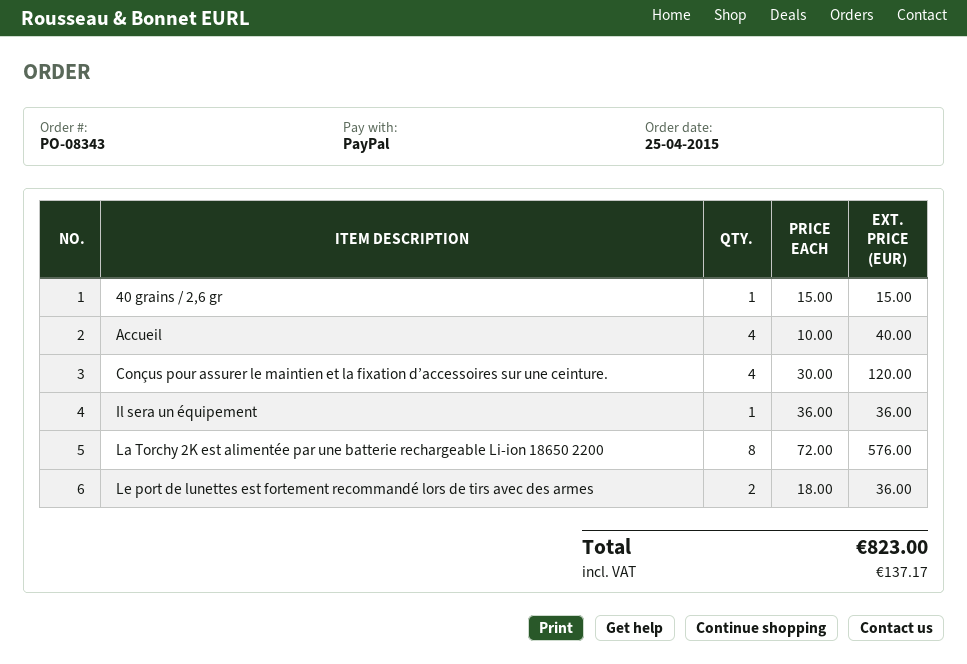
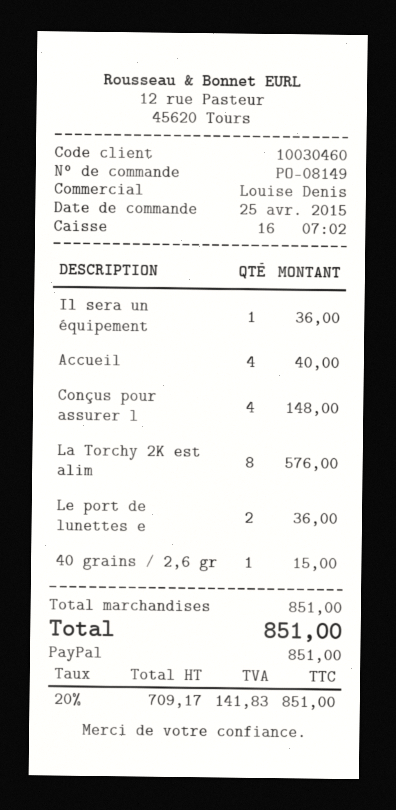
order number: PO-08343 -> PO-08149
Conçus pour assurer le maintien et la fixation d’accessoires sur une ceinture.: 4 for 120.00 -> 4 for 148.00
tax: 137.17 -> 141.83
total: 823.00 -> 851.00

